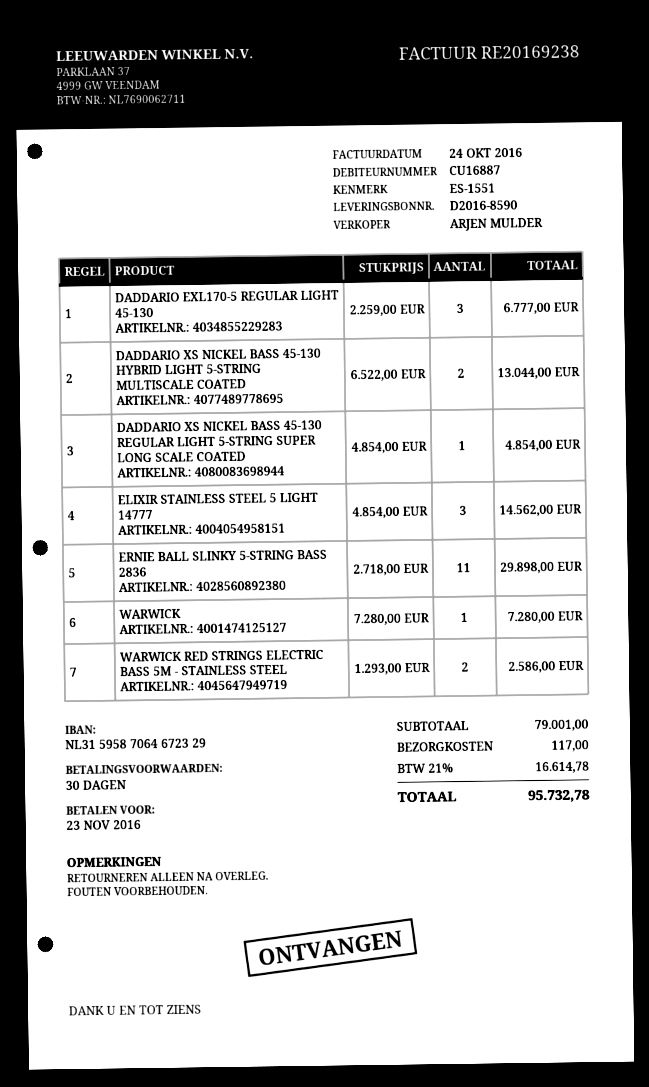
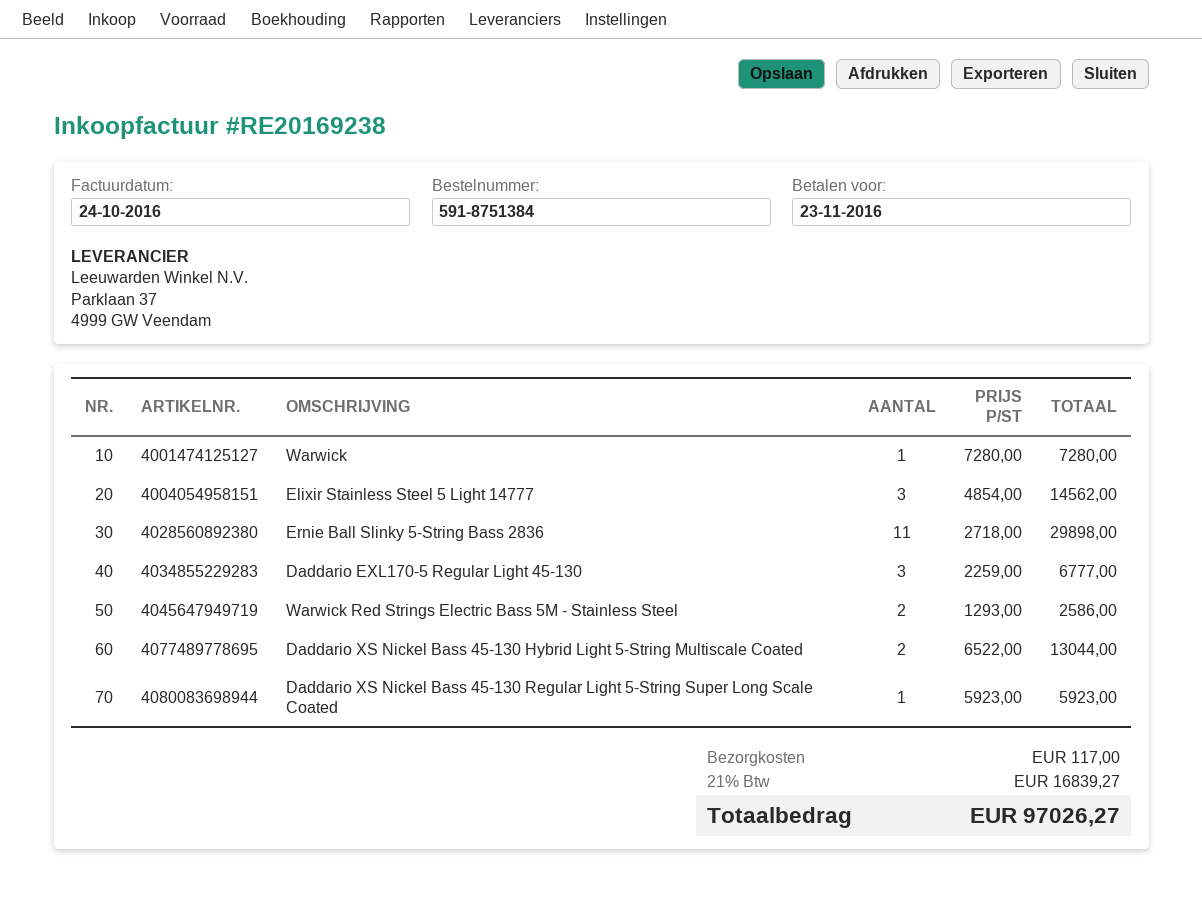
DADDARIO XS NICKEL BASS 45-130 REGULAR LIGHT 5-STRING SUPER LONG SCALE COATED: 1 x 4854.00 = 4854.00 -> 1 x 5923.00 = 5923.00
tax: 21% = 16614.78 -> 21% = 16839.27
total: 95732.78 -> 97026.27

